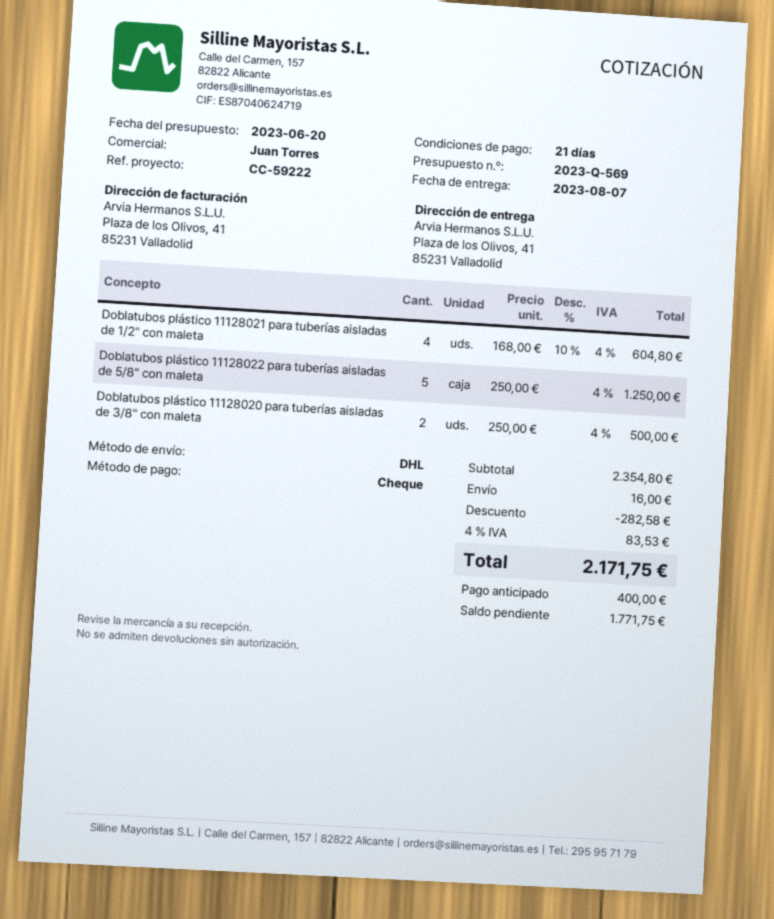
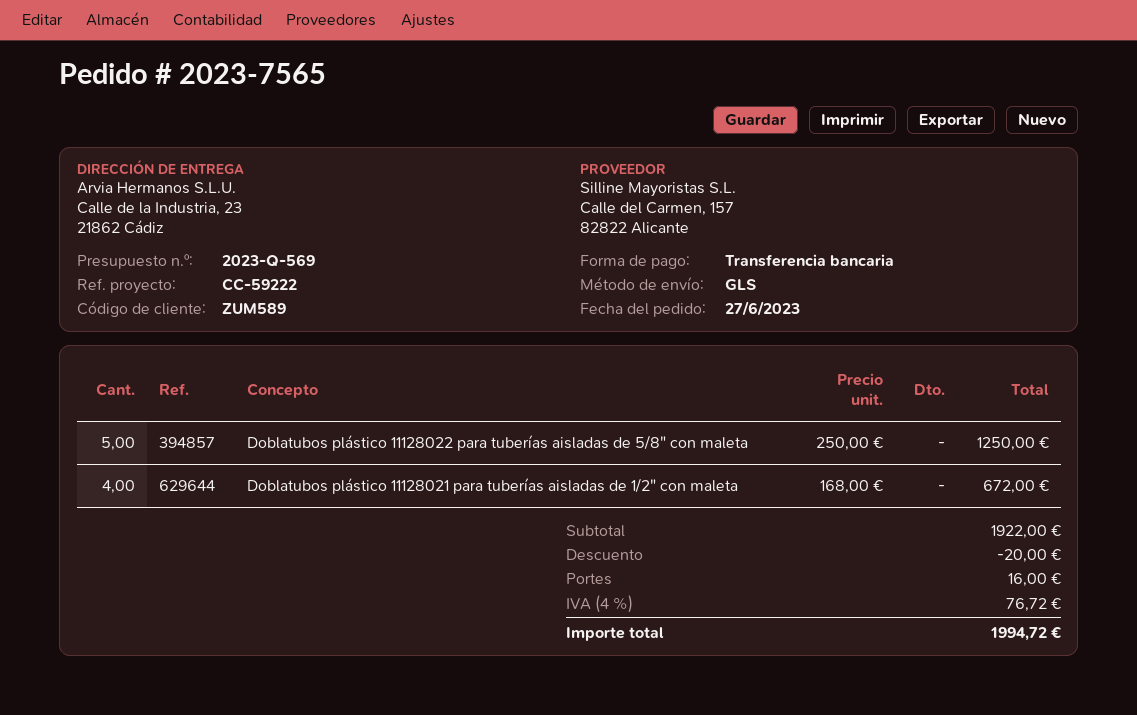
payment method: cheque -> bank transfer
shipping method: DHL -> GLS
ship to: Plaza de los Olivos, 41, 85231 Valladolid -> Calle de la Industria, 23, 21862 Cádiz
Doblatubos plástico 11128021 para tuberías aisladas de 1/2" con maleta: 4 x 168.00 - 10% = 604.80 -> 4 x 168.00 = 672.00
Doblatubos plástico 11128020 para tuberías aisladas de 3/8" con maleta: 2 x 250.00 = 500.00 -> none
subtotal: 2354.80 -> 1922.00
discount: 282.58 -> 20.00
tax: 4% = 83.53 -> 4% = 76.72
total: 2171.75 -> 1994.72

